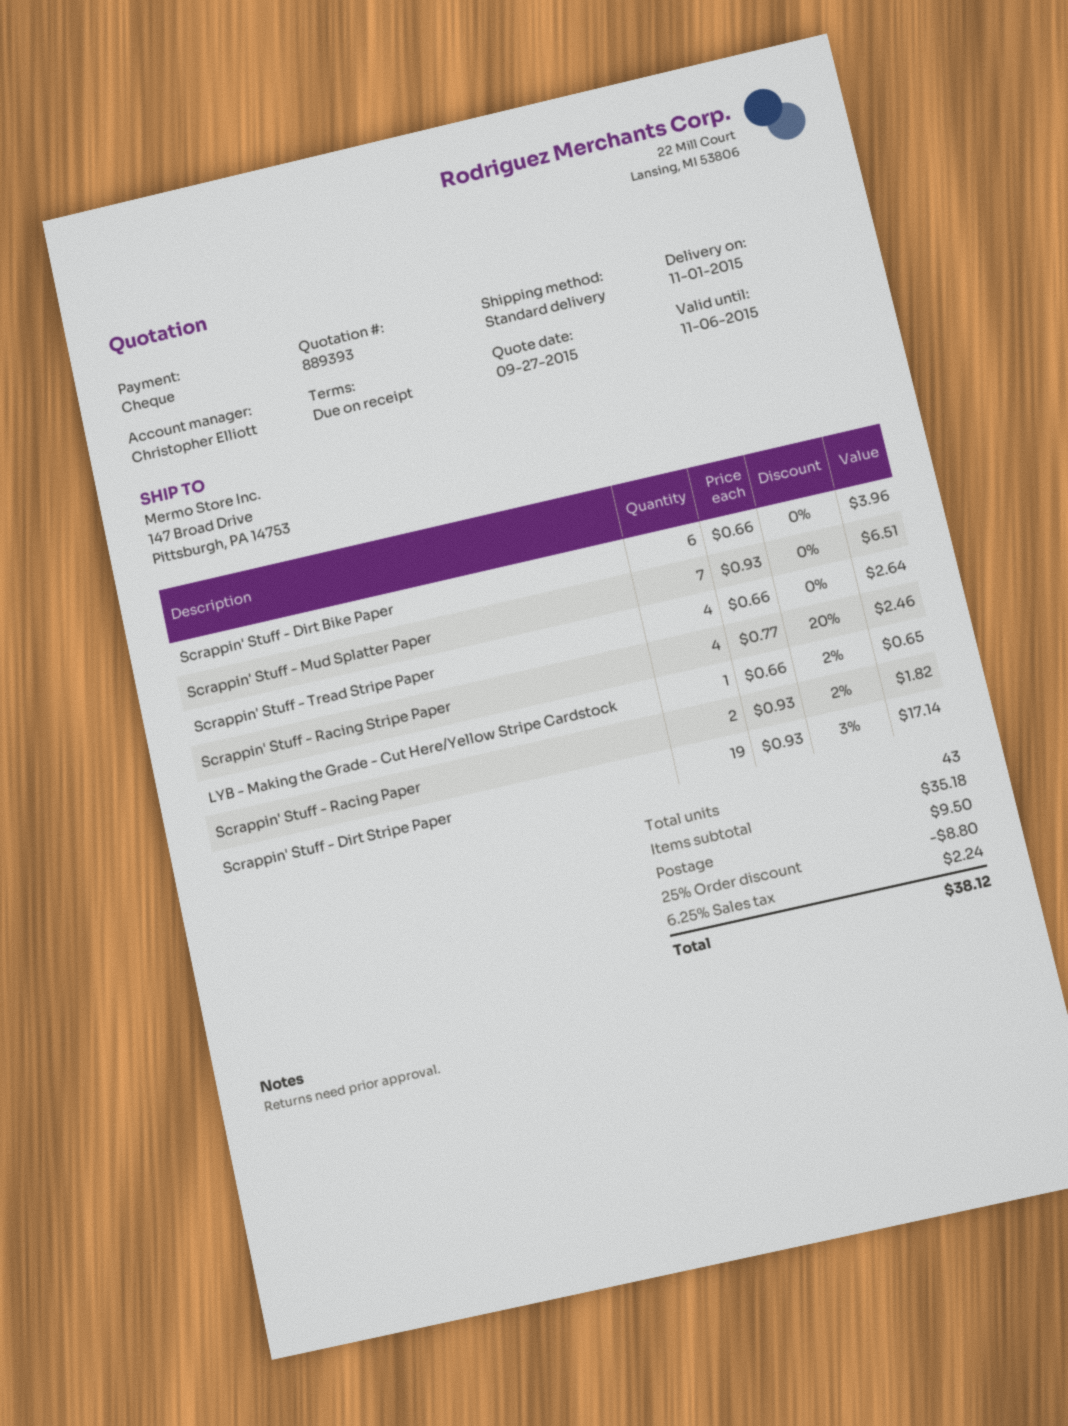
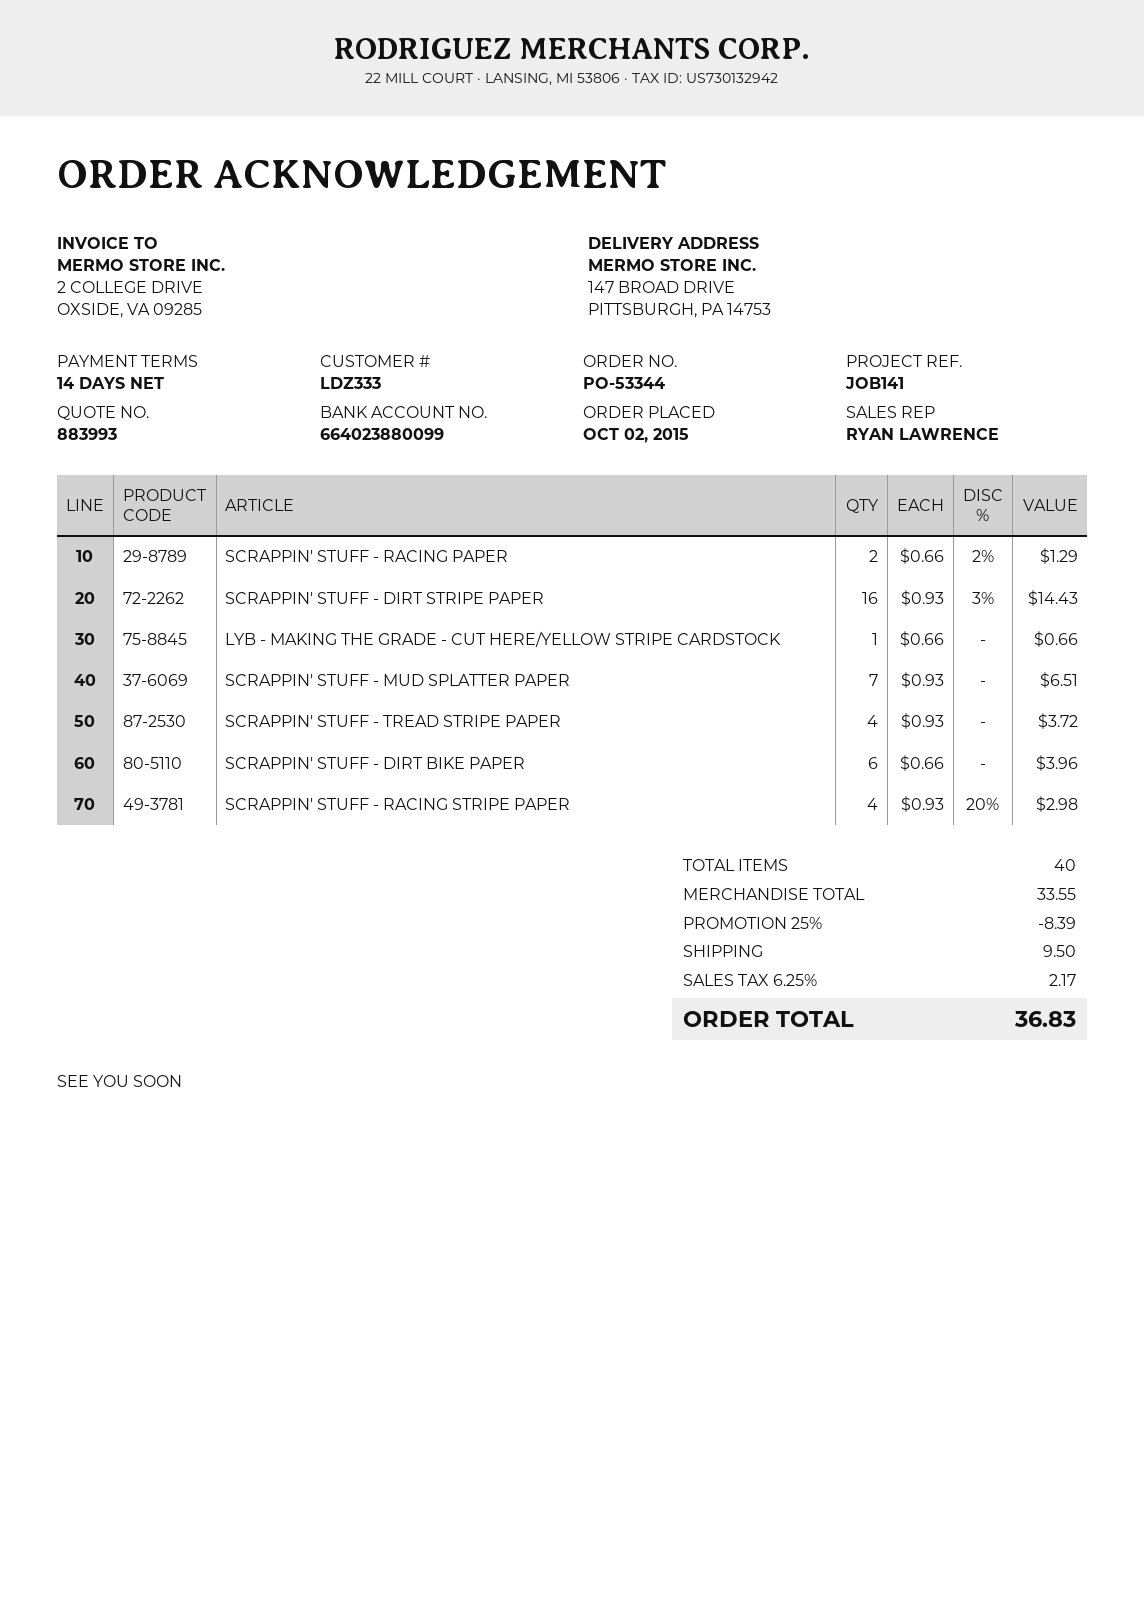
quote number: 889393 -> 883993
payment terms: on receipt -> 14 days
sales rep: Christopher Elliott -> RYAN LAWRENCE
Scrappin' Stuff - Tread Stripe Paper: 4 x 0.66 = 2.64 -> 4 x 0.93 = 3.72
Scrappin' Stuff - Racing Stripe Paper: 4 x 0.77 - 20% = 2.46 -> 4 x 0.93 - 20% = 2.98
LYB - Making the Grade - Cut Here/Yellow Stripe Cardstock: 1 x 0.66 - 2% = 0.65 -> 1 x 0.66 = 0.66
Scrappin' Stuff - Racing Paper: 2 x 0.93 - 2% = 1.82 -> 2 x 0.66 - 2% = 1.29
Scrappin' Stuff - Dirt Stripe Paper: 19 x 0.93 - 3% = 17.14 -> 16 x 0.93 - 3% = 14.43
total quantity: 43 -> 40
subtotal: 35.18 -> 33.55
discount: 25% = 8.80 -> 25% = 8.39
tax: 6.25% = 2.24 -> 6.25% = 2.17
total: 38.12 -> 36.83

